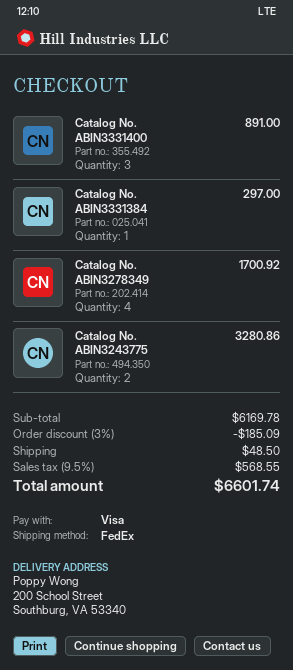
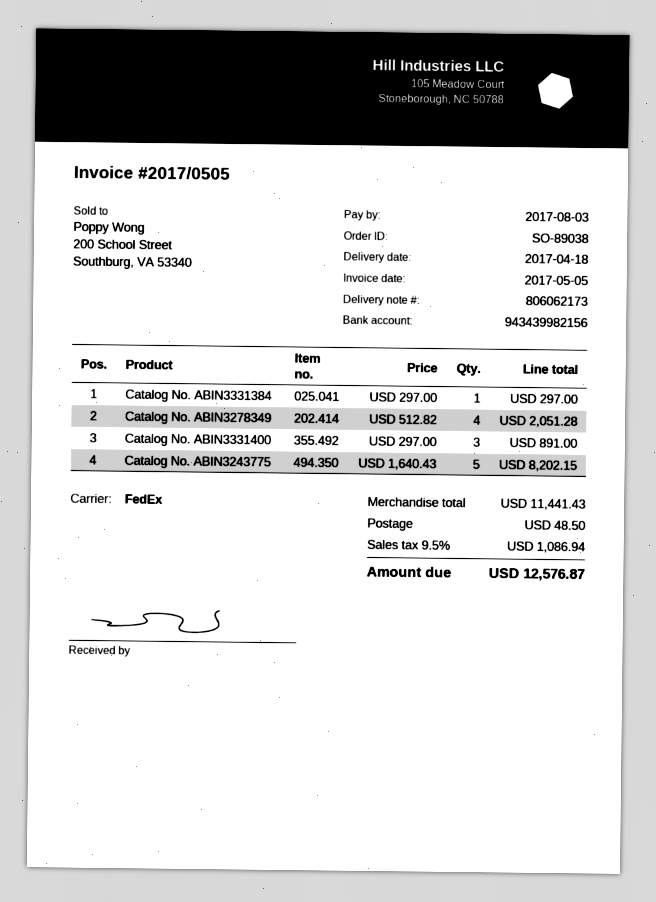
Catalog No. ABIN3278349: 4 for 1700.92 -> 4 for 2051.28
Catalog No. ABIN3243775: 2 for 3280.86 -> 5 for 8202.15
subtotal: 6169.78 -> 11441.43
discount: 3% = 185.09 -> none
tax: 9.5% = 568.55 -> 9.5% = 1086.94
total: 6601.74 -> 12576.87

